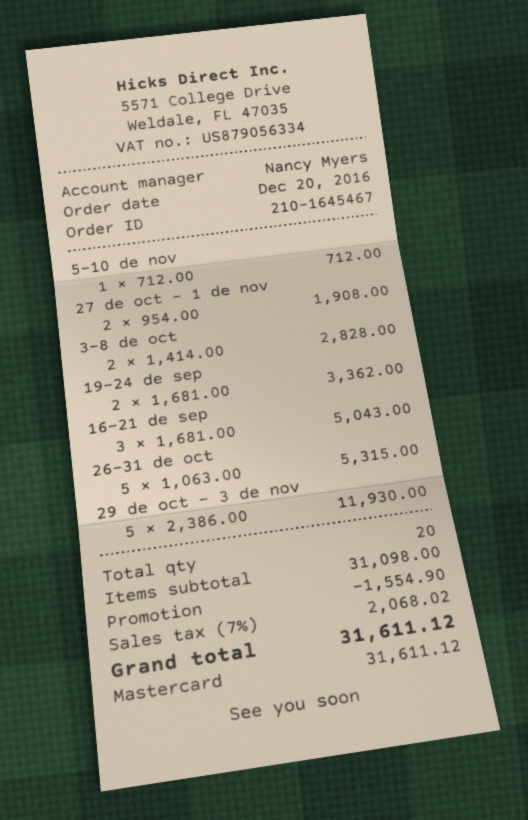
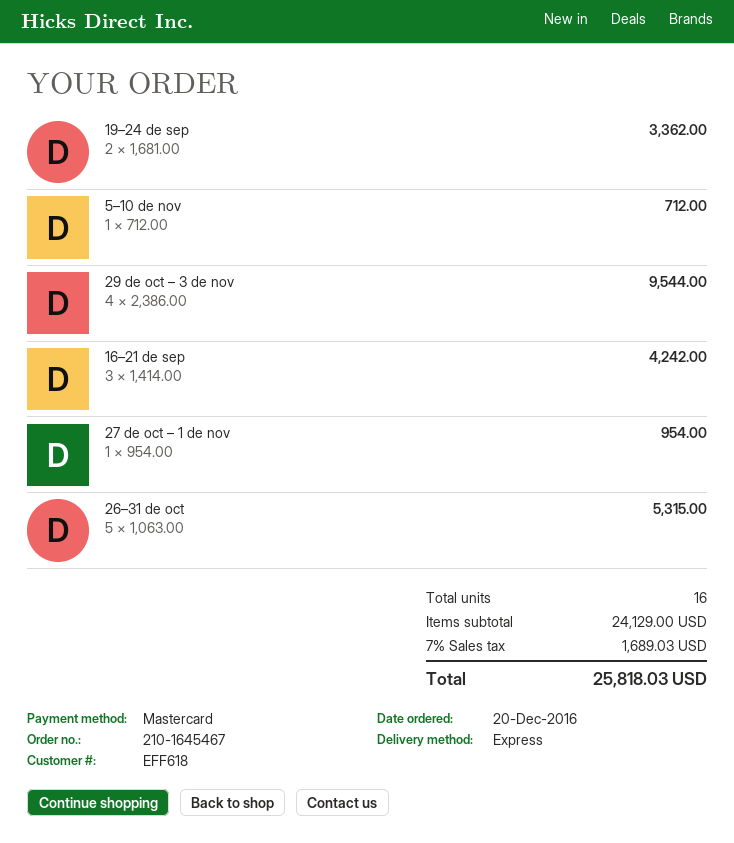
27 de oct – 1 de nov: 2 x 954.00 = 1908.00 -> 1 x 954.00 = 954.00
3–8 de oct: 2 x 1414.00 = 2828.00 -> none
16–21 de sep: 3 x 1681.00 = 5043.00 -> 3 x 1414.00 = 4242.00
29 de oct – 3 de nov: 5 x 2386.00 = 11930.00 -> 4 x 2386.00 = 9544.00
total quantity: 20 -> 16
subtotal: 31098.00 -> 24129.00
discount: 1554.90 -> none
tax: 7% = 2068.02 -> 7% = 1689.03
total: 31611.12 -> 25818.03

